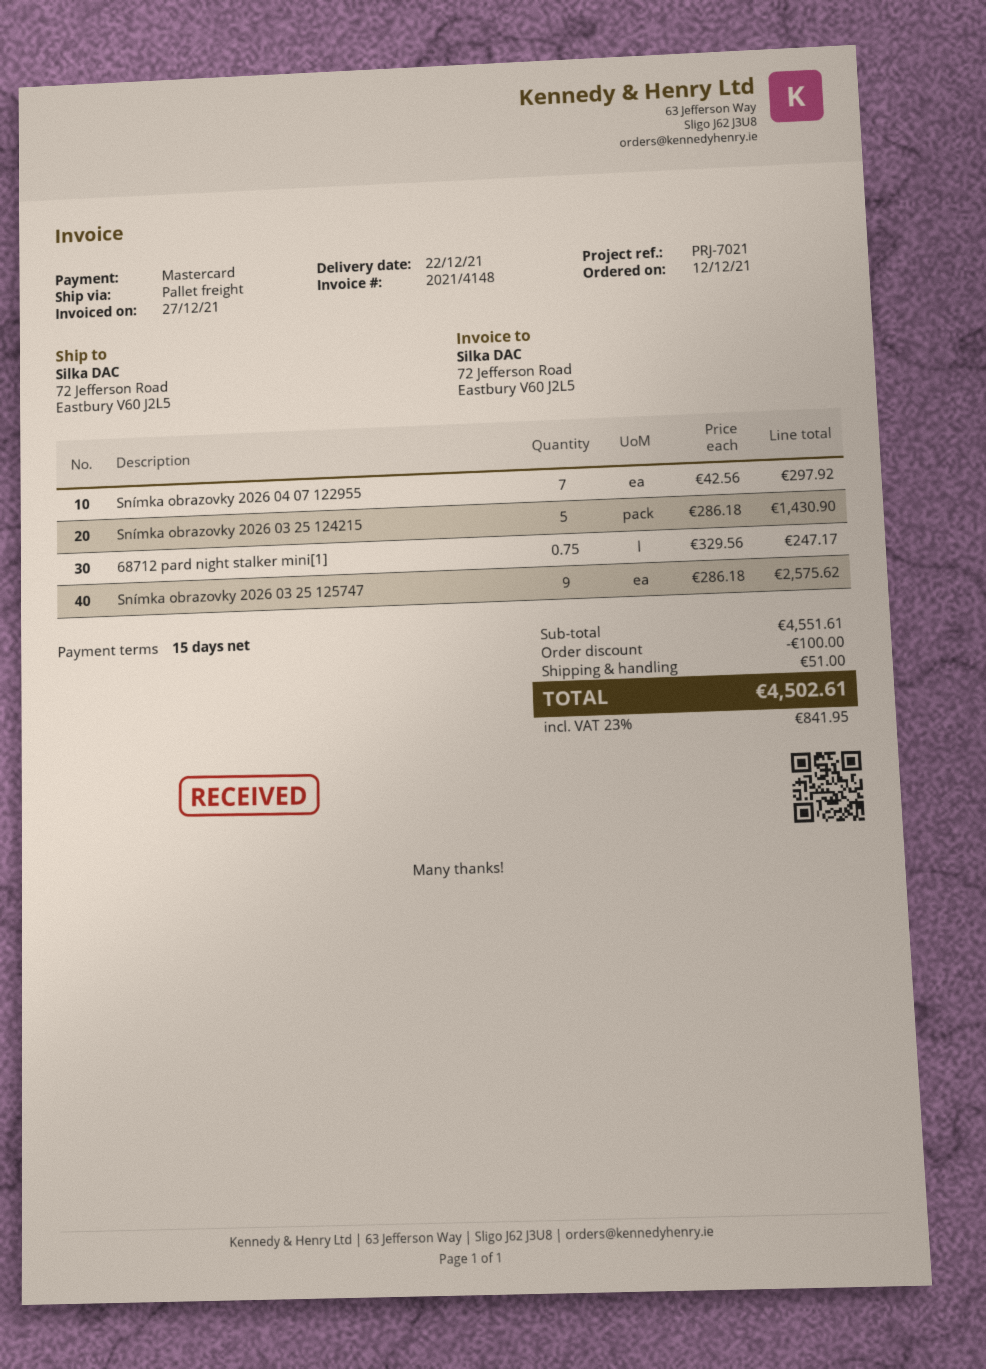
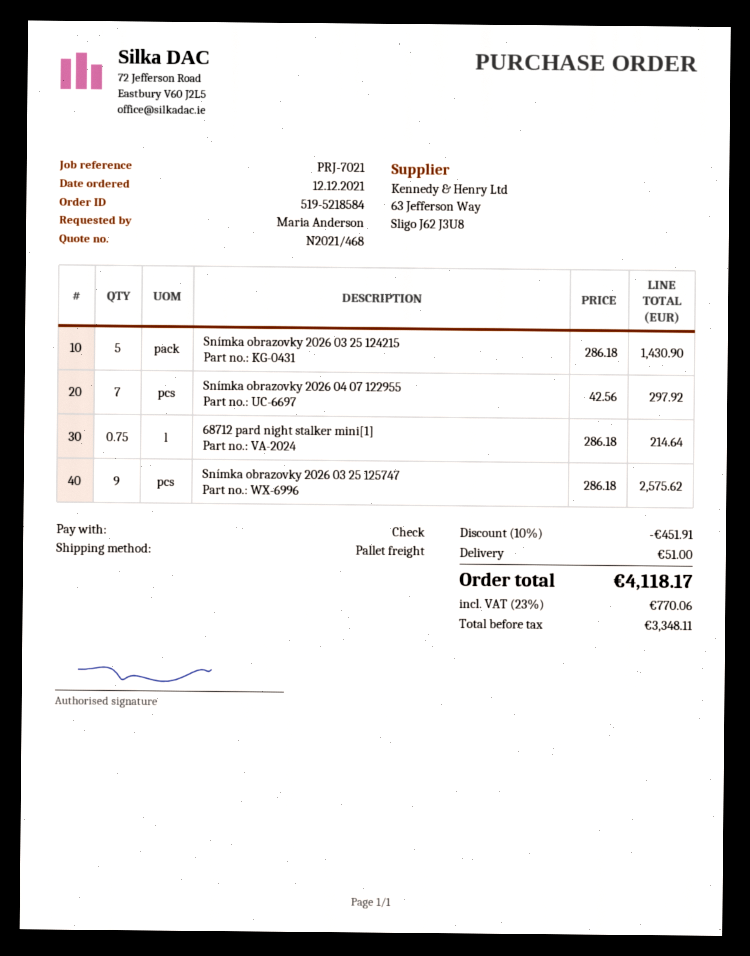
payment method: Mastercard -> cheque
68712 pard night stalker mini[1]: 0.75 x 329.56 = 247.17 -> 0.75 x 286.18 = 214.64
discount: 100.00 -> 451.91
tax: 23% = 841.95 -> 23% = 770.06
total: 4502.61 -> 4118.17

